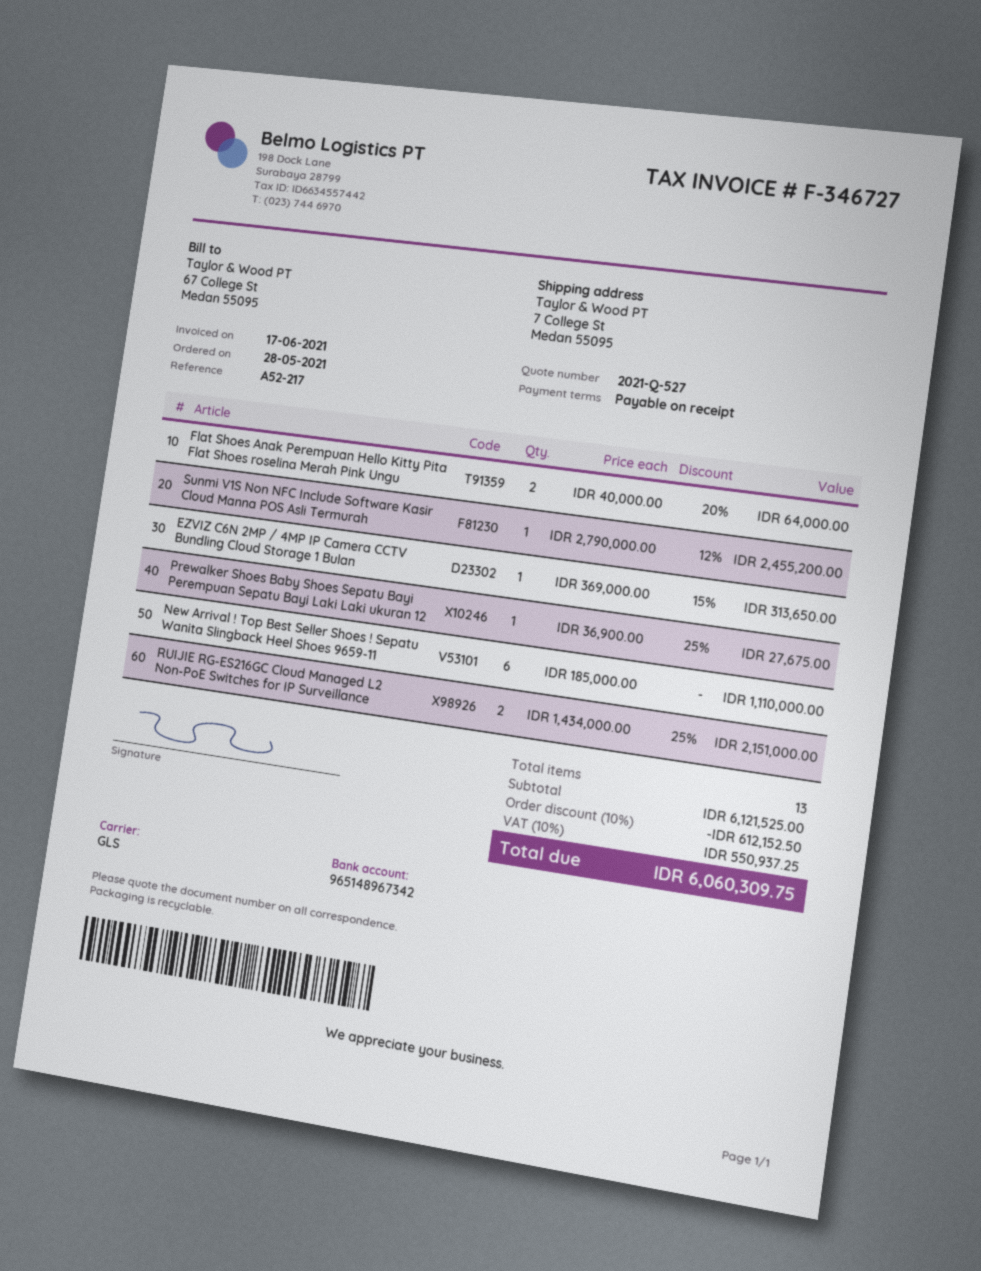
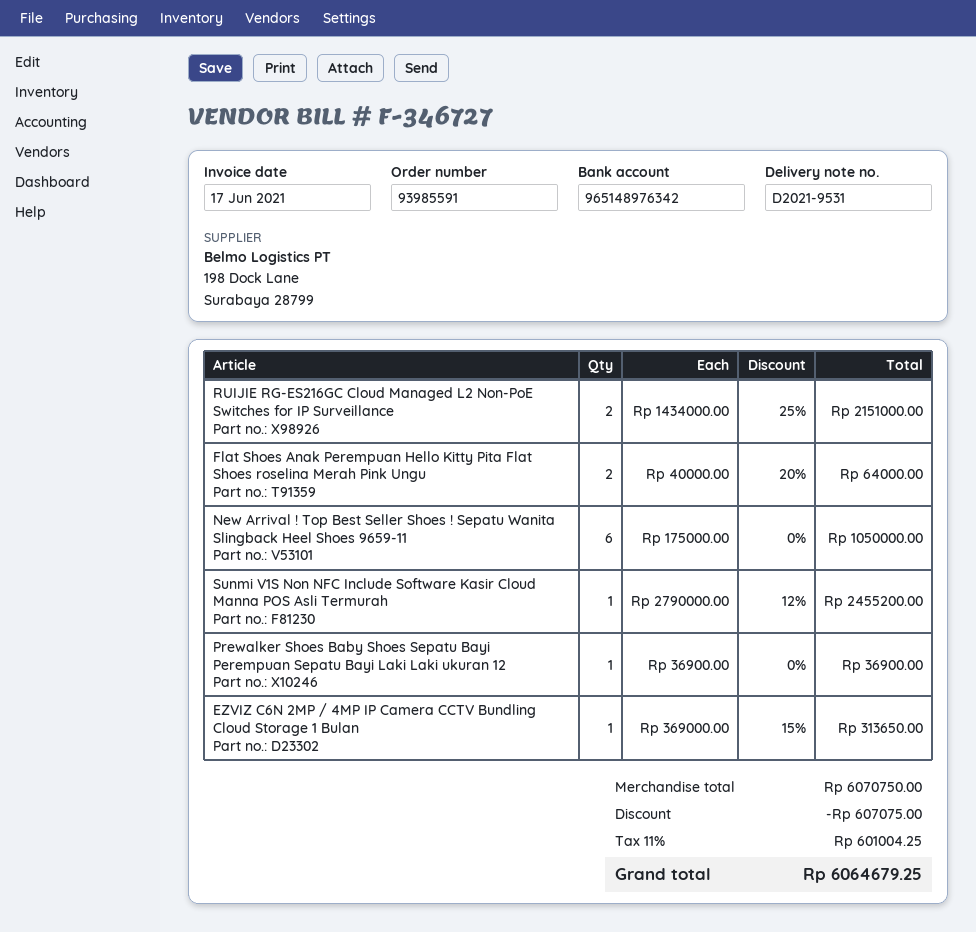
bank account: 965148967342 -> 965148976342
Prewalker Shoes Baby Shoes Sepatu Bayi Perempuan Sepatu Bayi Laki Laki ukuran 12: 1 x 36900.00 - 25% = 27675.00 -> 1 x 36900.00 = 36900.00
New Arrival ! Top Best Seller Shoes ! Sepatu Wanita Slingback Heel Shoes 9659-11: 6 x 185000.00 = 1110000.00 -> 6 x 175000.00 = 1050000.00
subtotal: 6121525.00 -> 6070750.00
discount: 612152.50 -> 607075.00
tax: 10% = 550937.25 -> 11% = 601004.25
total: 6060309.75 -> 6064679.25

